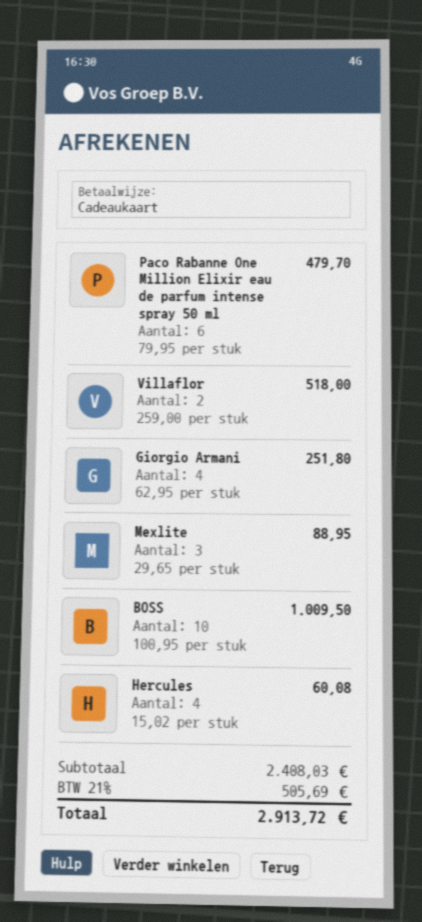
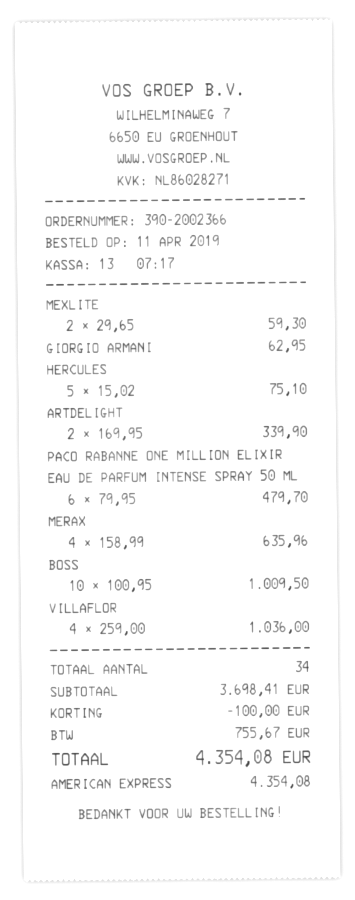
payment method: gift card -> American Express
Villaflor: 2 x 259.00 = 518.00 -> 4 x 259.00 = 1036.00
Giorgio Armani: 4 x 62.95 = 251.80 -> 1 x 62.95 = 62.95
Mexlite: 3 x 29.65 = 88.95 -> 2 x 29.65 = 59.30
Hercules: 4 x 15.02 = 60.08 -> 5 x 15.02 = 75.10
ARTDELIGHT: none -> 2 x 169.95 = 339.90
MERAX: none -> 4 x 158.99 = 635.96
subtotal: 2408.03 -> 3698.41
discount: none -> 100.00
tax: 505.69 -> 755.67
total: 2913.72 -> 4354.08

